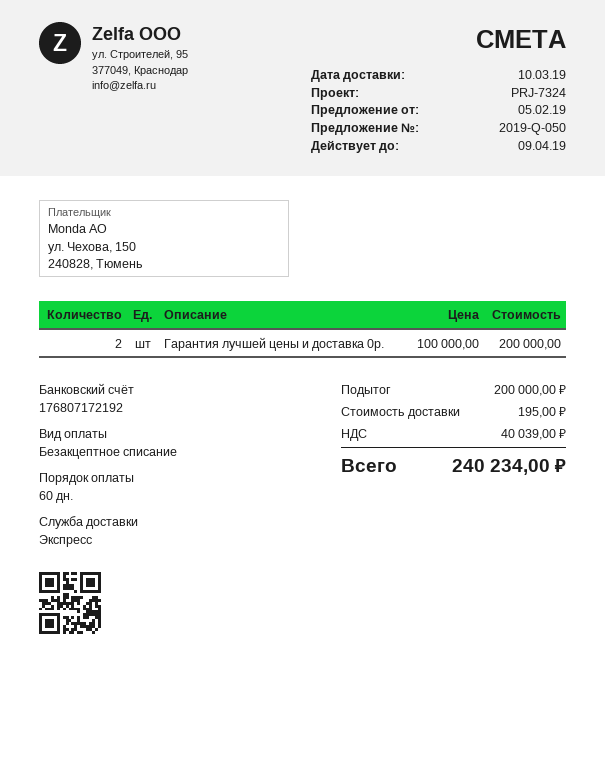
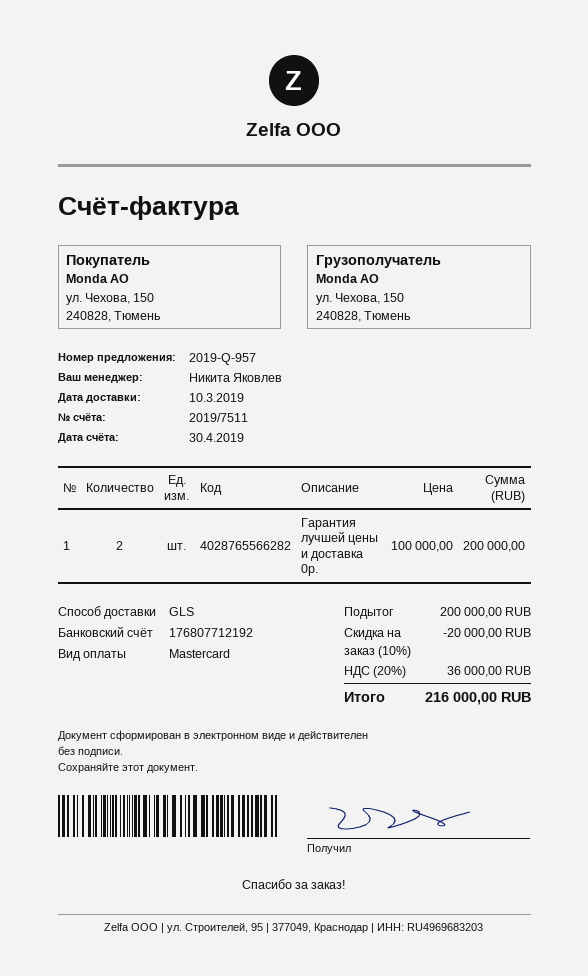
quote number: 2019-Q-050 -> 2019-Q-957
payment method: direct debit -> Mastercard
bank account: 176807172192 -> 176807712192
shipping method: express -> GLS
discount: none -> 10% = 20000.00
shipping: 195.00 -> none
tax: 40039.00 -> 36000.00
total: 240234.00 -> 216000.00

